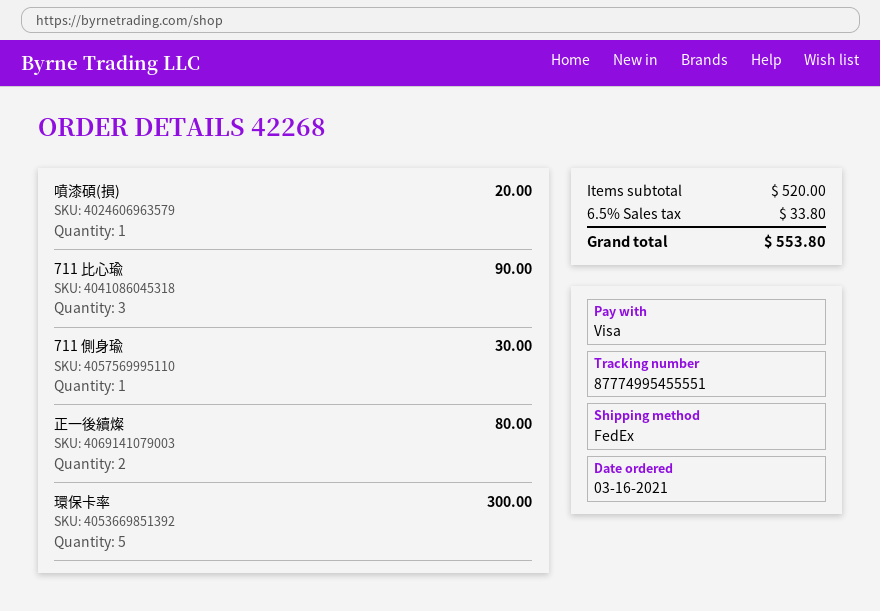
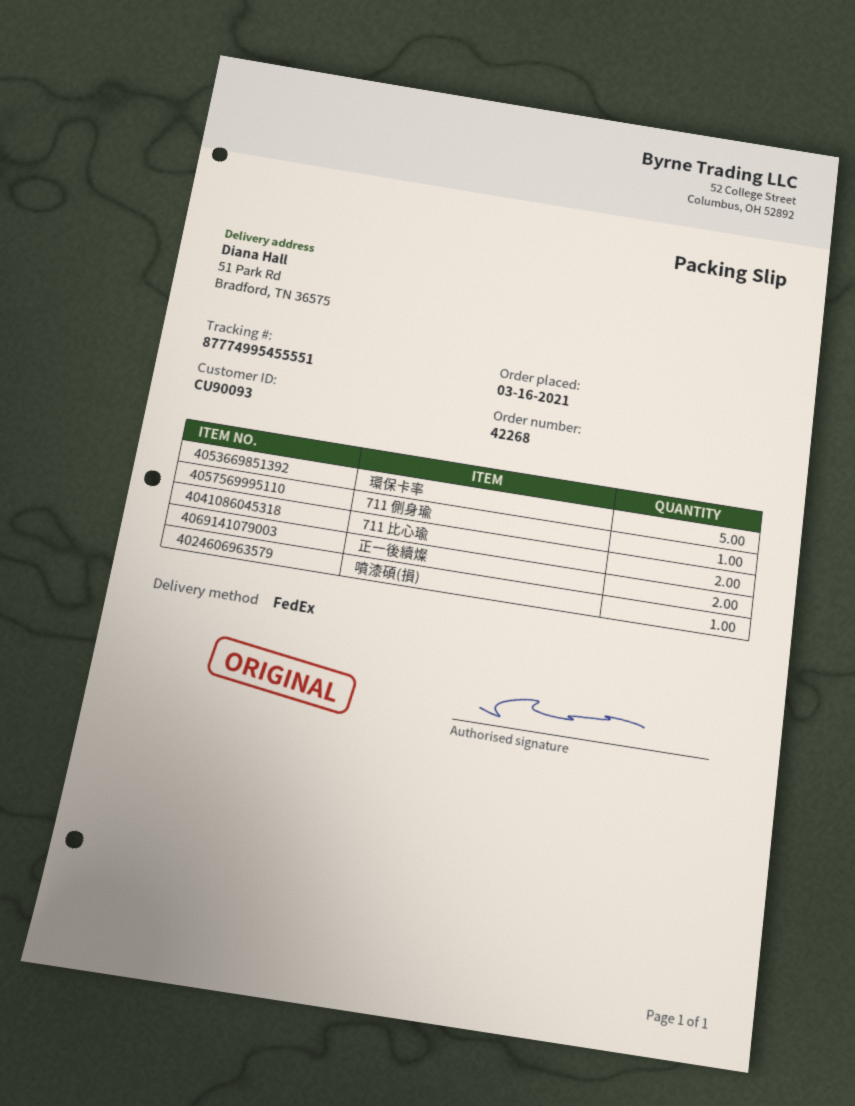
711 比心瑜: 3 -> 2

